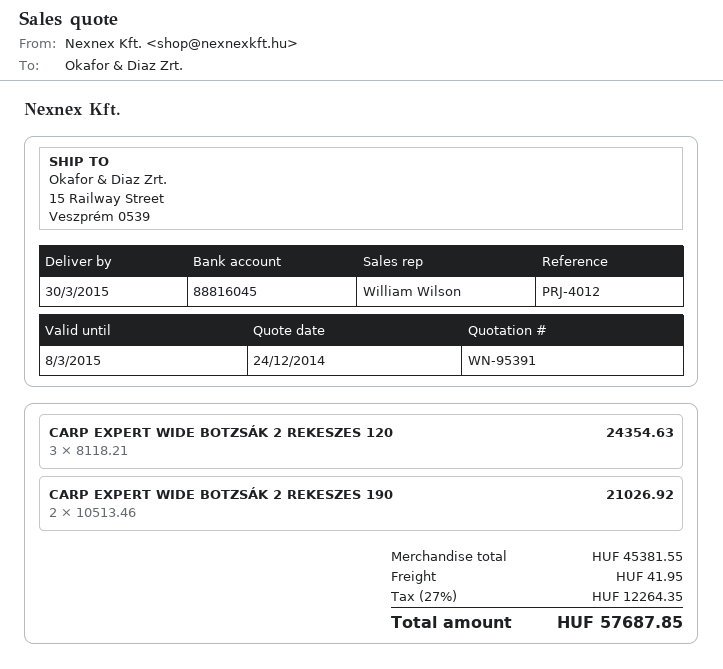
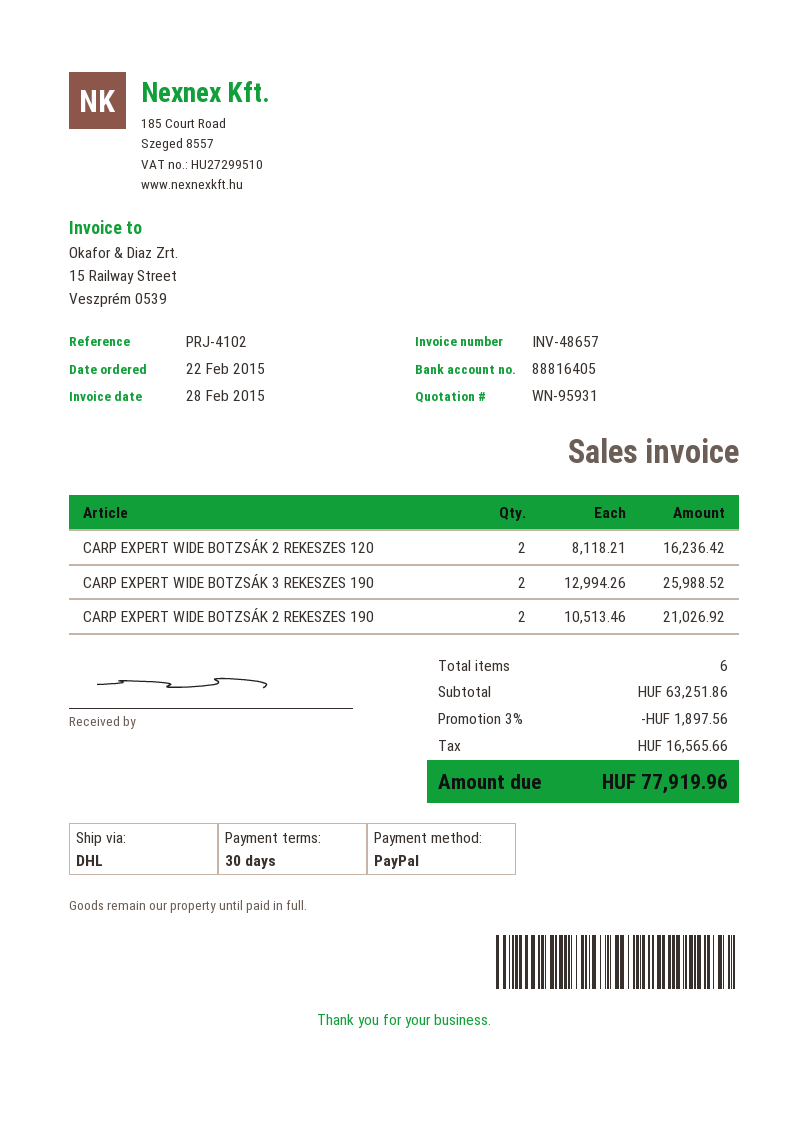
quote number: WN-95391 -> WN-95931
reference: PRJ-4012 -> PRJ-4102
bank account: 88816045 -> 88816405
CARP EXPERT WIDE BOTZSÁK 2 REKESZES 120: 3 x 8118.21 = 24354.63 -> 2 x 8118.21 = 16236.42
CARP EXPERT WIDE BOTZSÁK 3 REKESZES 190: none -> 2 x 12994.26 = 25988.52
subtotal: 45381.55 -> 63251.86
discount: none -> 3% = 1897.56
shipping: 41.95 -> none
tax: 12264.35 -> 16565.66
total: 57687.85 -> 77919.96

